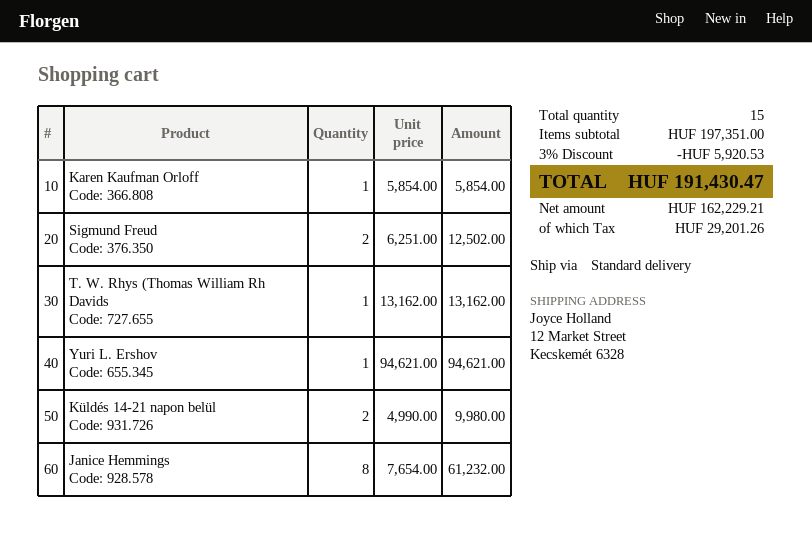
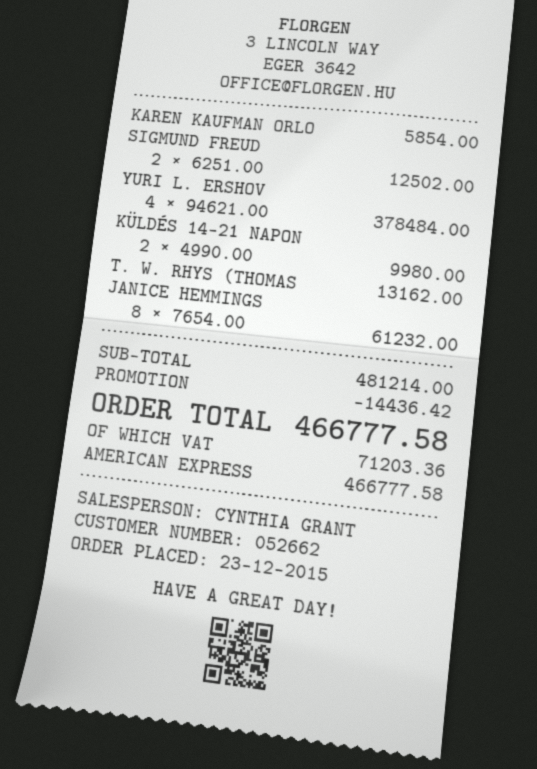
Yuri L. Ershov: 1 x 94621.00 = 94621.00 -> 4 x 94621.00 = 378484.00
subtotal: 197351.00 -> 481214.00
discount: 5920.53 -> 14436.42
tax: 29201.26 -> 71203.36
total: 191430.47 -> 466777.58

